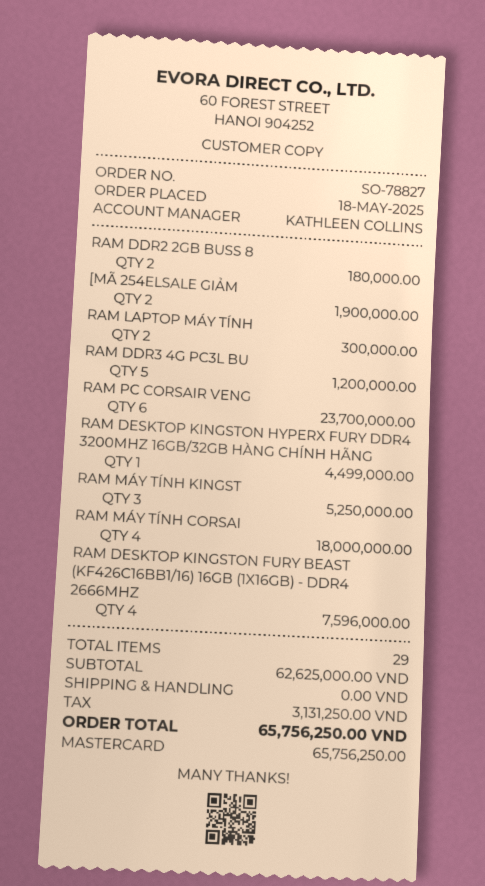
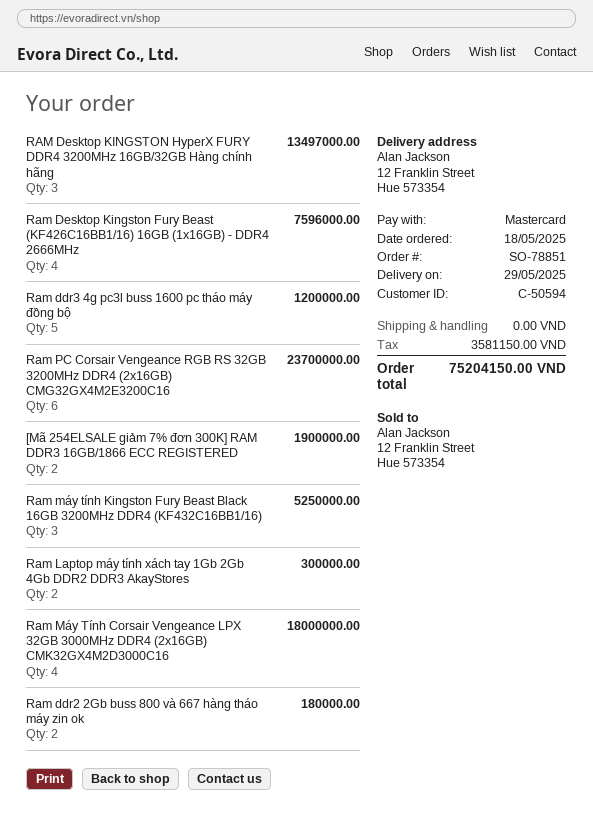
order number: SO-78827 -> SO-78851
RAM DESKTOP KINGSTON HYPERX FURY DDR4 3200MHZ 16GB/32GB HÀNG CHÍNH HÃNG: 1 for 4499000.00 -> 3 for 13497000.00
tax: 3131250.00 -> 3581150.00
total: 65756250.00 -> 75204150.00

